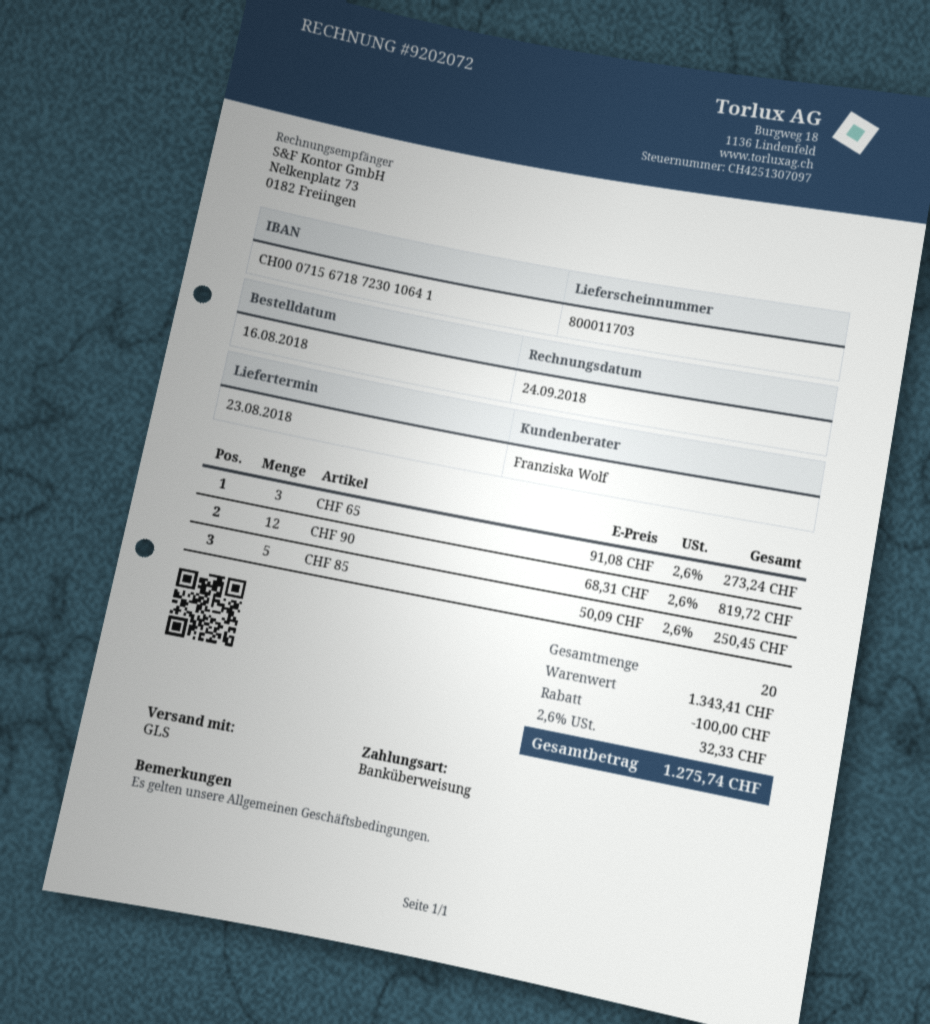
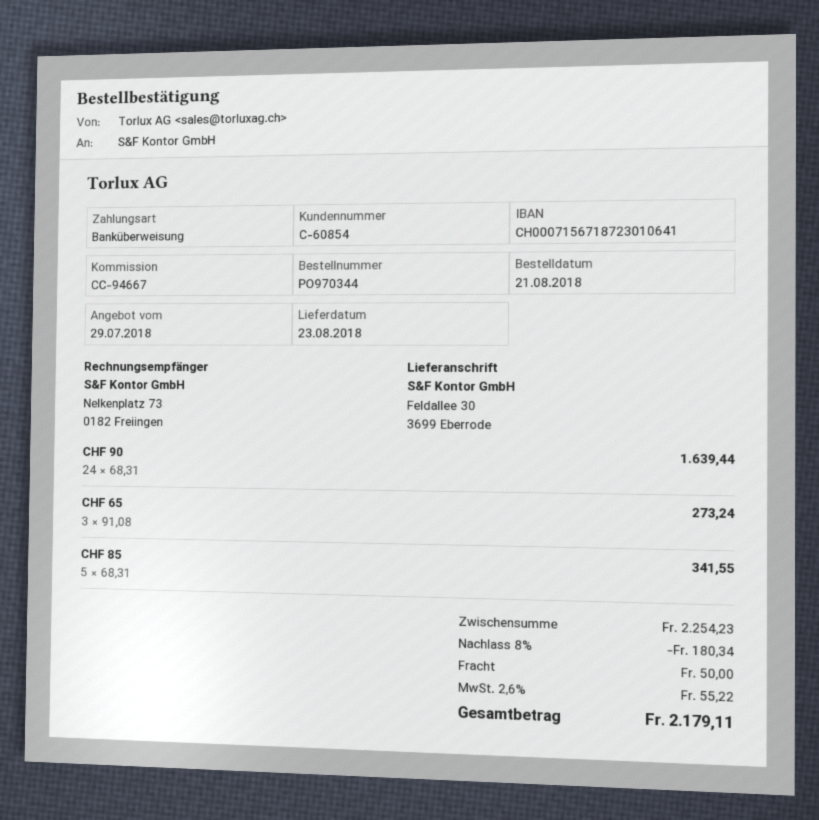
order date: 2018-08-16 -> 2018-08-21
CHF 90: 12 x 68.31 = 819.72 -> 24 x 68.31 = 1639.44
CHF 85: 5 x 50.09 = 250.45 -> 5 x 68.31 = 341.55
subtotal: 1343.41 -> 2254.23
discount: 100.00 -> 180.34
shipping: none -> 50.00
tax: 2.6% = 32.33 -> 2.6% = 55.22
total: 1275.74 -> 2179.11

